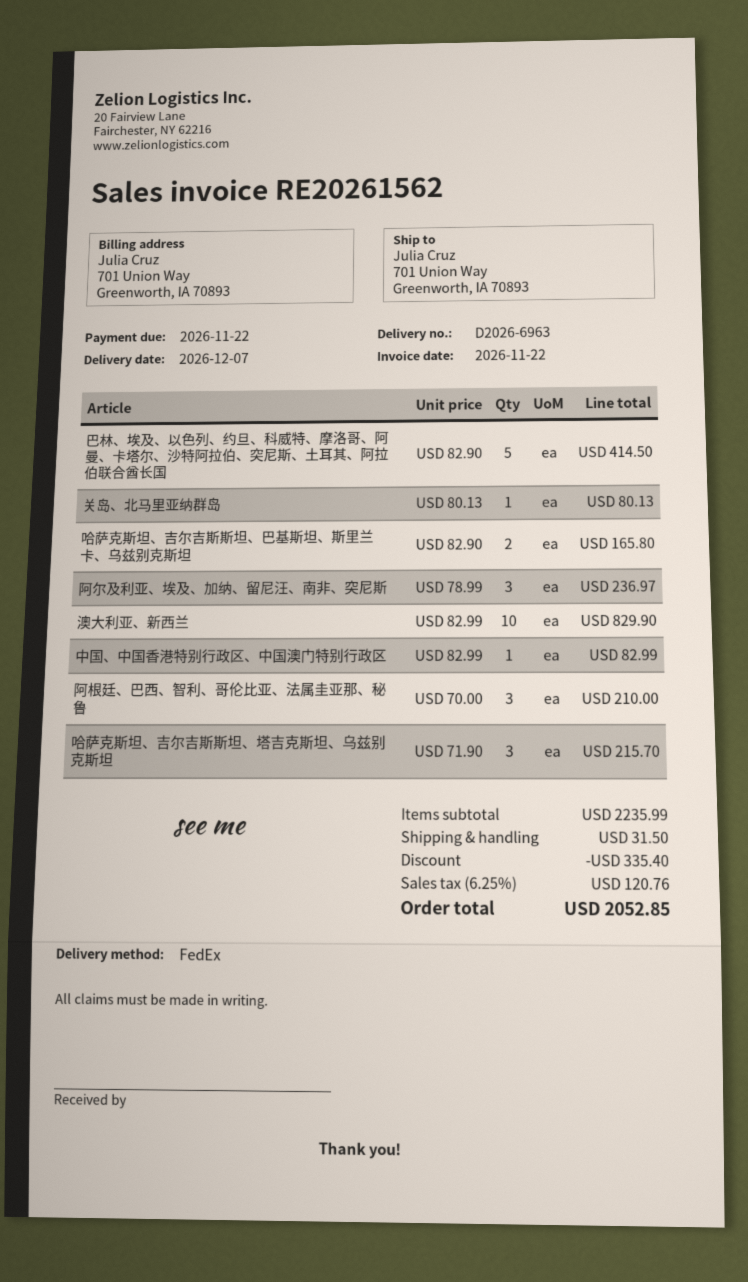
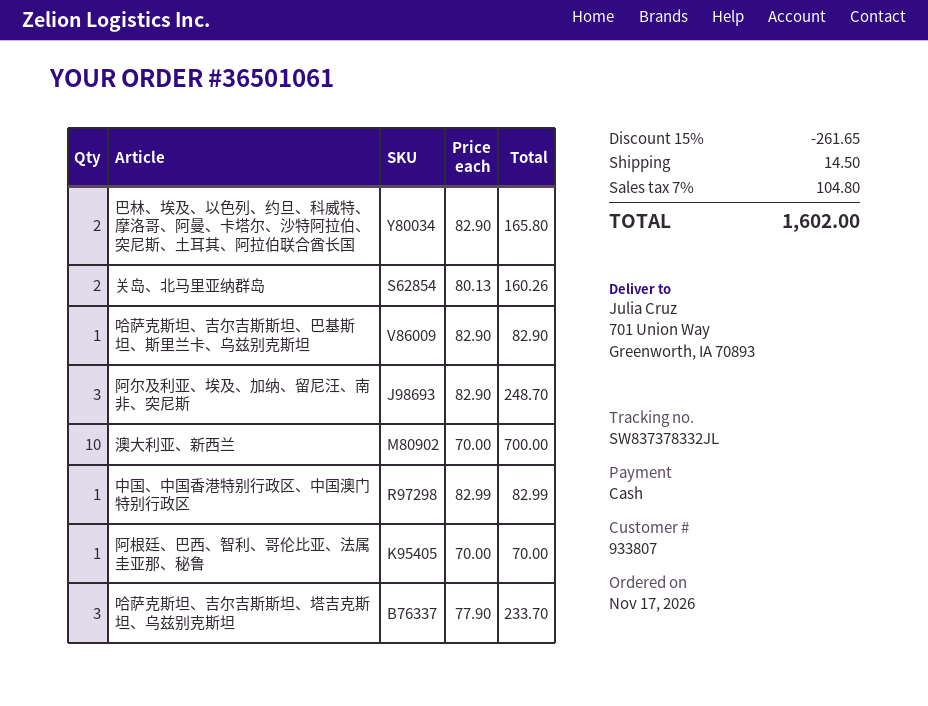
巴林、埃及、以色列、约旦、科威特、摩洛哥、阿曼、卡塔尔、沙特阿拉伯、突尼斯、土耳其、阿拉伯联合酋长国: 5 x 82.90 = 414.50 -> 2 x 82.90 = 165.80
关岛、北马里亚纳群岛: 1 x 80.13 = 80.13 -> 2 x 80.13 = 160.26
哈萨克斯坦、吉尔吉斯斯坦、巴基斯坦、斯里兰卡、乌兹别克斯坦: 2 x 82.90 = 165.80 -> 1 x 82.90 = 82.90
阿尔及利亚、埃及、加纳、留尼汪、南非、突尼斯: 3 x 78.99 = 236.97 -> 3 x 82.90 = 248.70
澳大利亚、新西兰: 10 x 82.99 = 829.90 -> 10 x 70.00 = 700.00
阿根廷、巴西、智利、哥伦比亚、法属圭亚那、秘鲁: 3 x 70.00 = 210.00 -> 1 x 70.00 = 70.00
哈萨克斯坦、吉尔吉斯斯坦、塔吉克斯坦、乌兹别克斯坦: 3 x 71.90 = 215.70 -> 3 x 77.90 = 233.70
discount: 335.40 -> 261.65
shipping: 31.50 -> 14.50
tax: 6.25% = 120.76 -> 7% = 104.80
total: 2052.85 -> 1602.00

